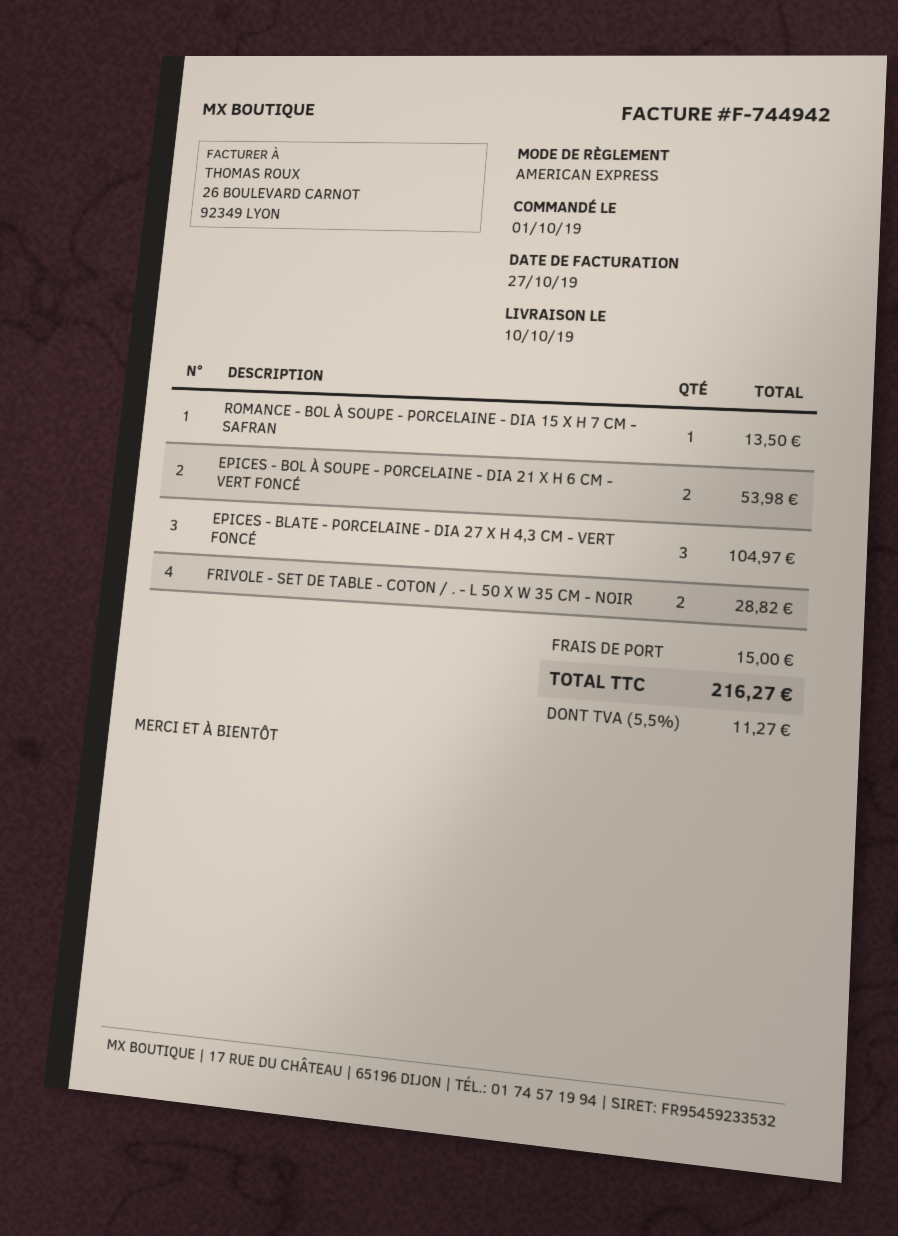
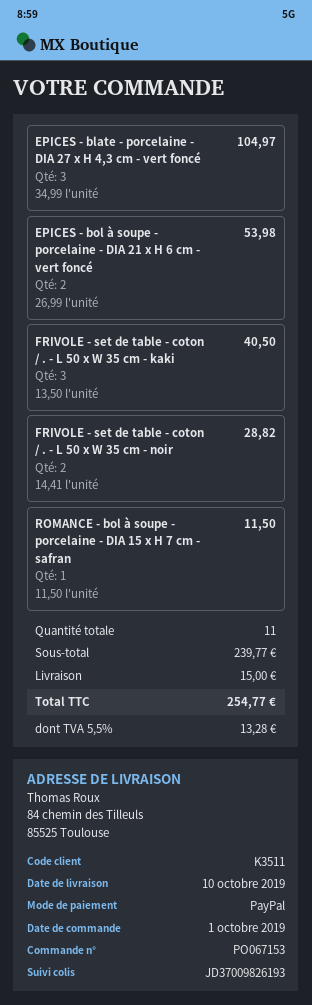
payment method: American Express -> PayPal
ROMANCE - BOL À SOUPE - PORCELAINE - DIA 15 X H 7 CM - SAFRAN: 1 for 13.50 -> 1 for 11.50
FRIVOLE - set de table - coton / . - L 50 x W 35 cm - kaki: none -> 3 for 40.50
tax: 5.5% = 11.27 -> 5.5% = 13.28
total: 216.27 -> 254.77

